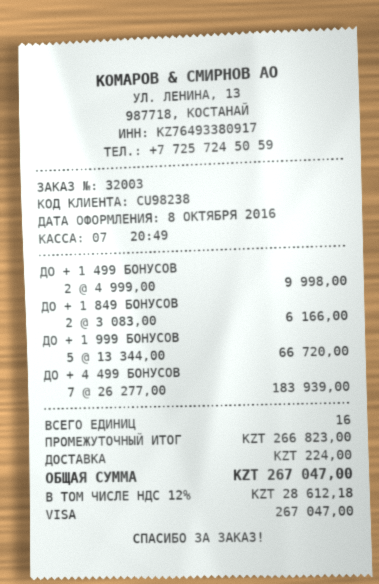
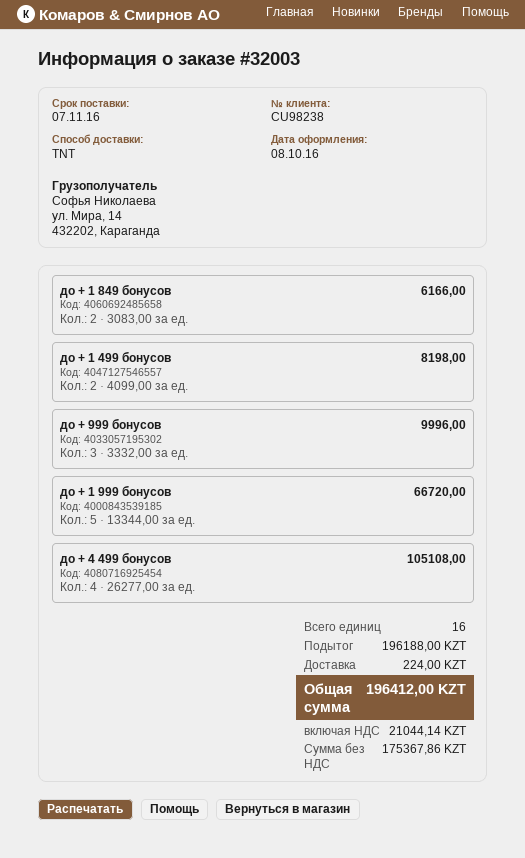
ДО + 1 499 БОНУСОВ: 2 x 4999.00 = 9998.00 -> 2 x 4099.00 = 8198.00
ДО + 4 499 БОНУСОВ: 7 x 26277.00 = 183939.00 -> 4 x 26277.00 = 105108.00
до + 999 бонусов: none -> 3 x 3332.00 = 9996.00
subtotal: 266823.00 -> 196188.00
tax: 28612.18 -> 21044.14
total: 267047.00 -> 196412.00

